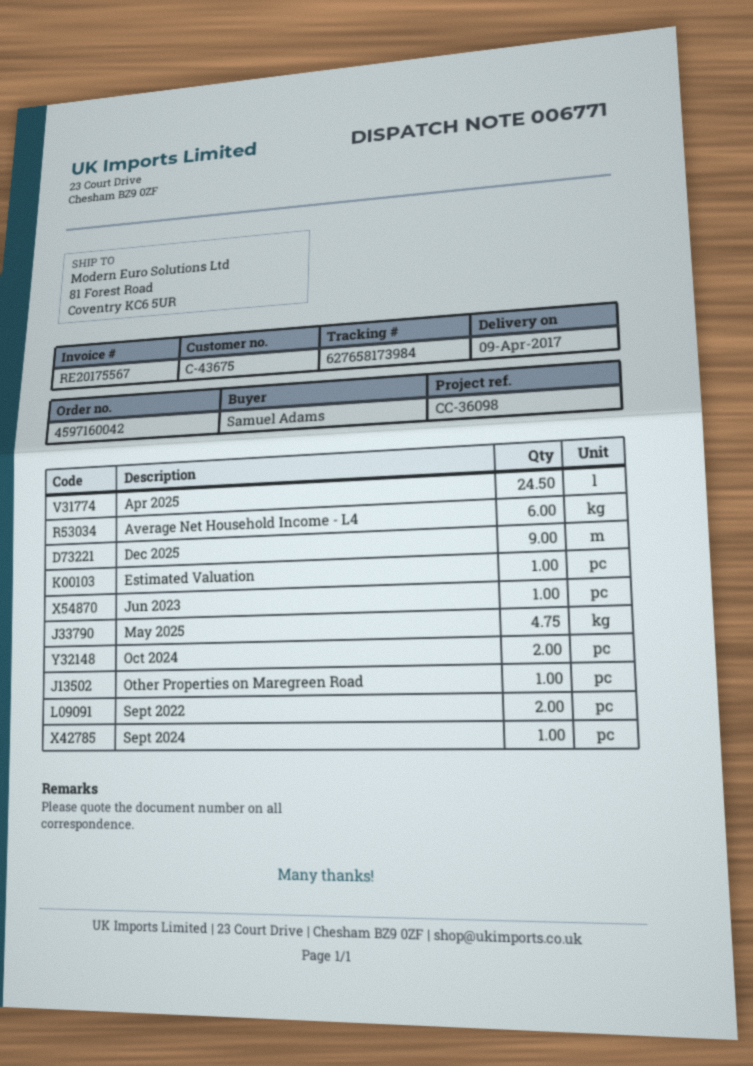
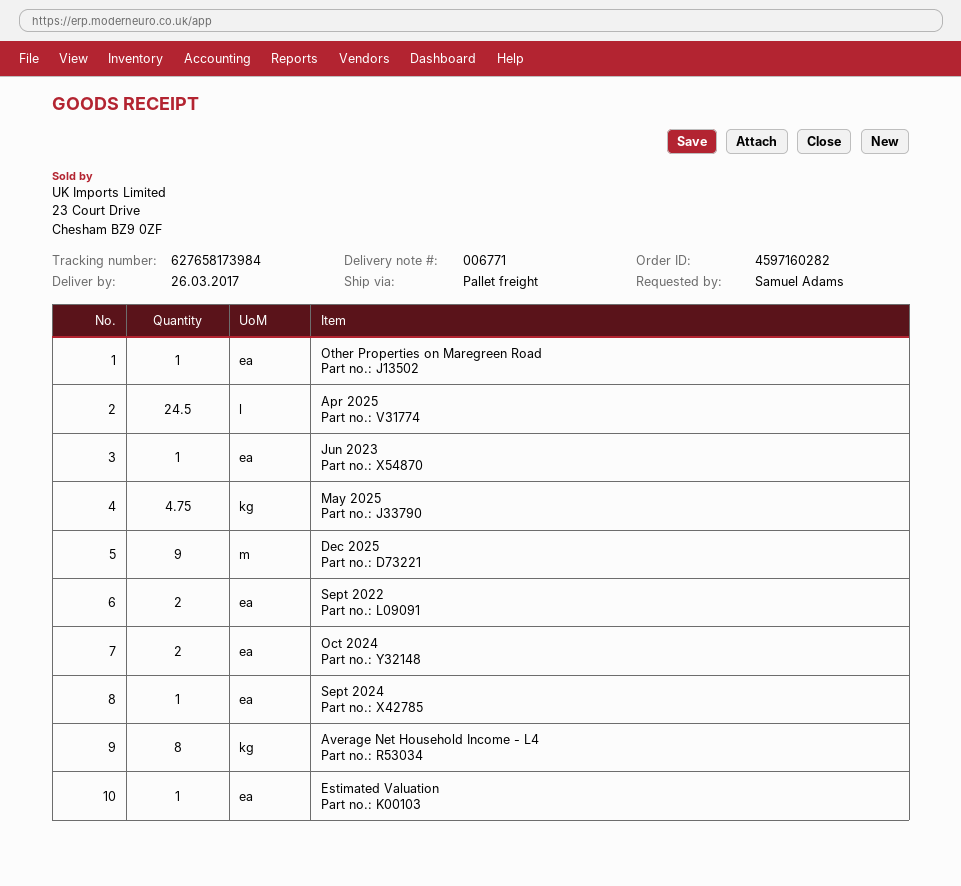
order number: 4597160042 -> 4597160282
delivery date: 2017-04-09 -> 2017-03-26
Average Net Household Income - L4: 6 -> 8

